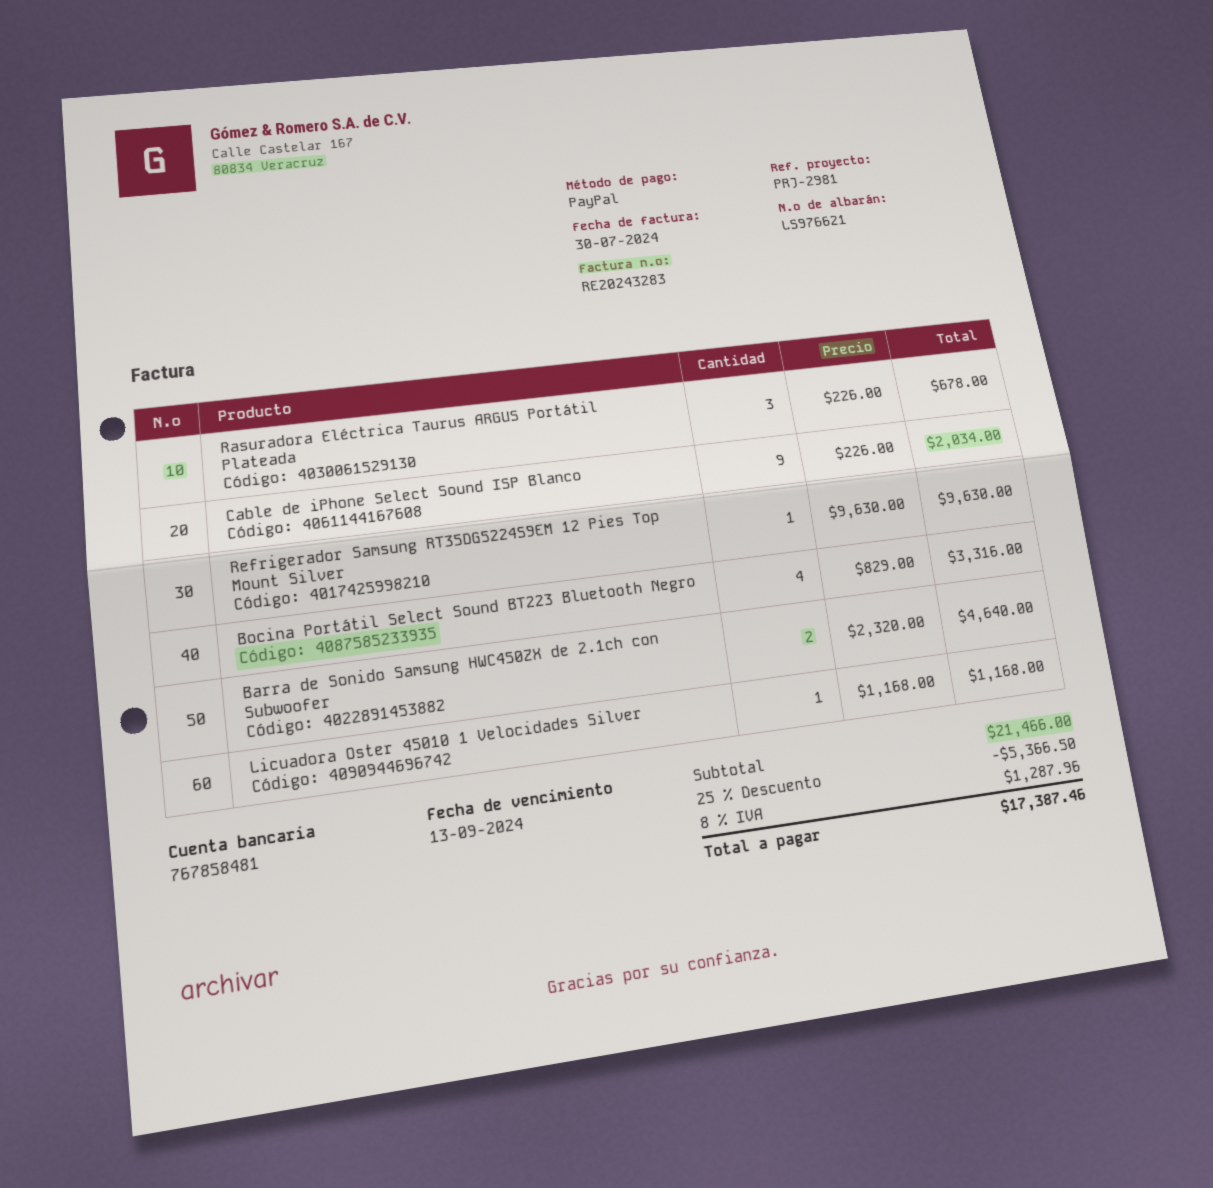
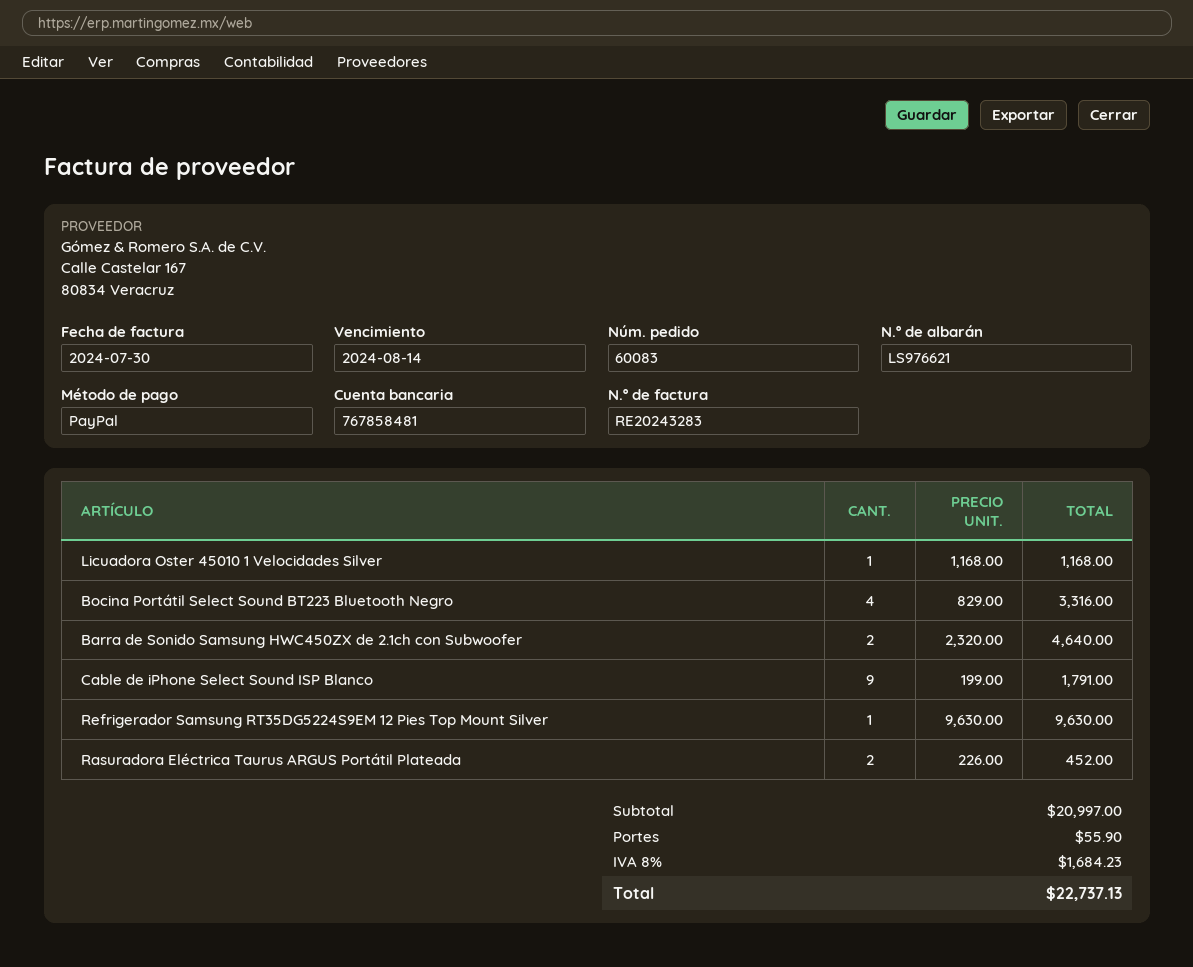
due date: 2024-09-13 -> 2024-08-14
Rasuradora Eléctrica Taurus ARGUS Portátil Plateada: 3 x 226.00 = 678.00 -> 2 x 226.00 = 452.00
Cable de iPhone Select Sound ISP Blanco: 9 x 226.00 = 2034.00 -> 9 x 199.00 = 1791.00
subtotal: 21466.00 -> 20997.00
discount: 25% = 5366.50 -> none
shipping: none -> 55.90
tax: 8% = 1287.96 -> 8% = 1684.23
total: 17387.46 -> 22737.13

